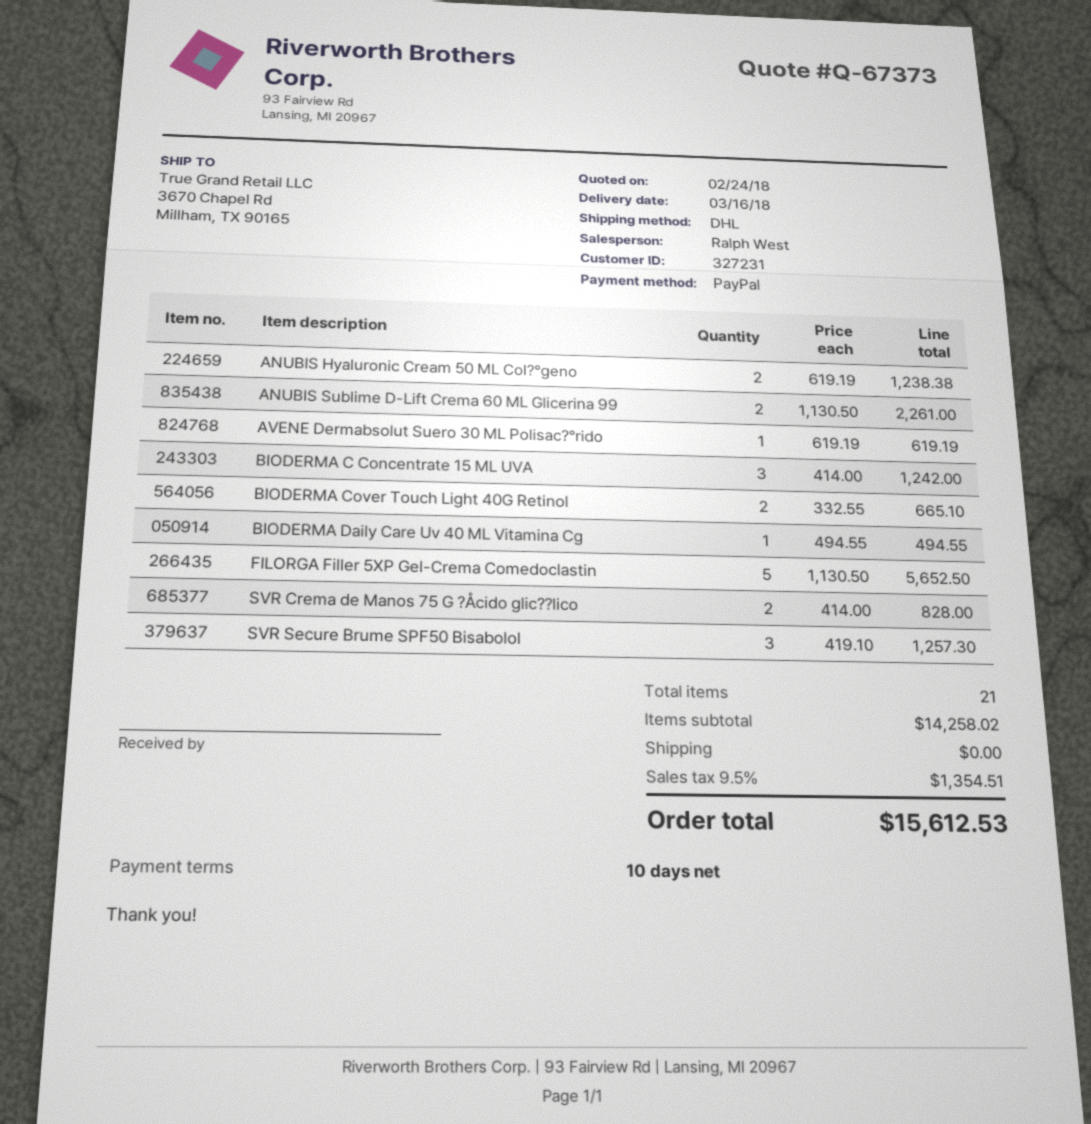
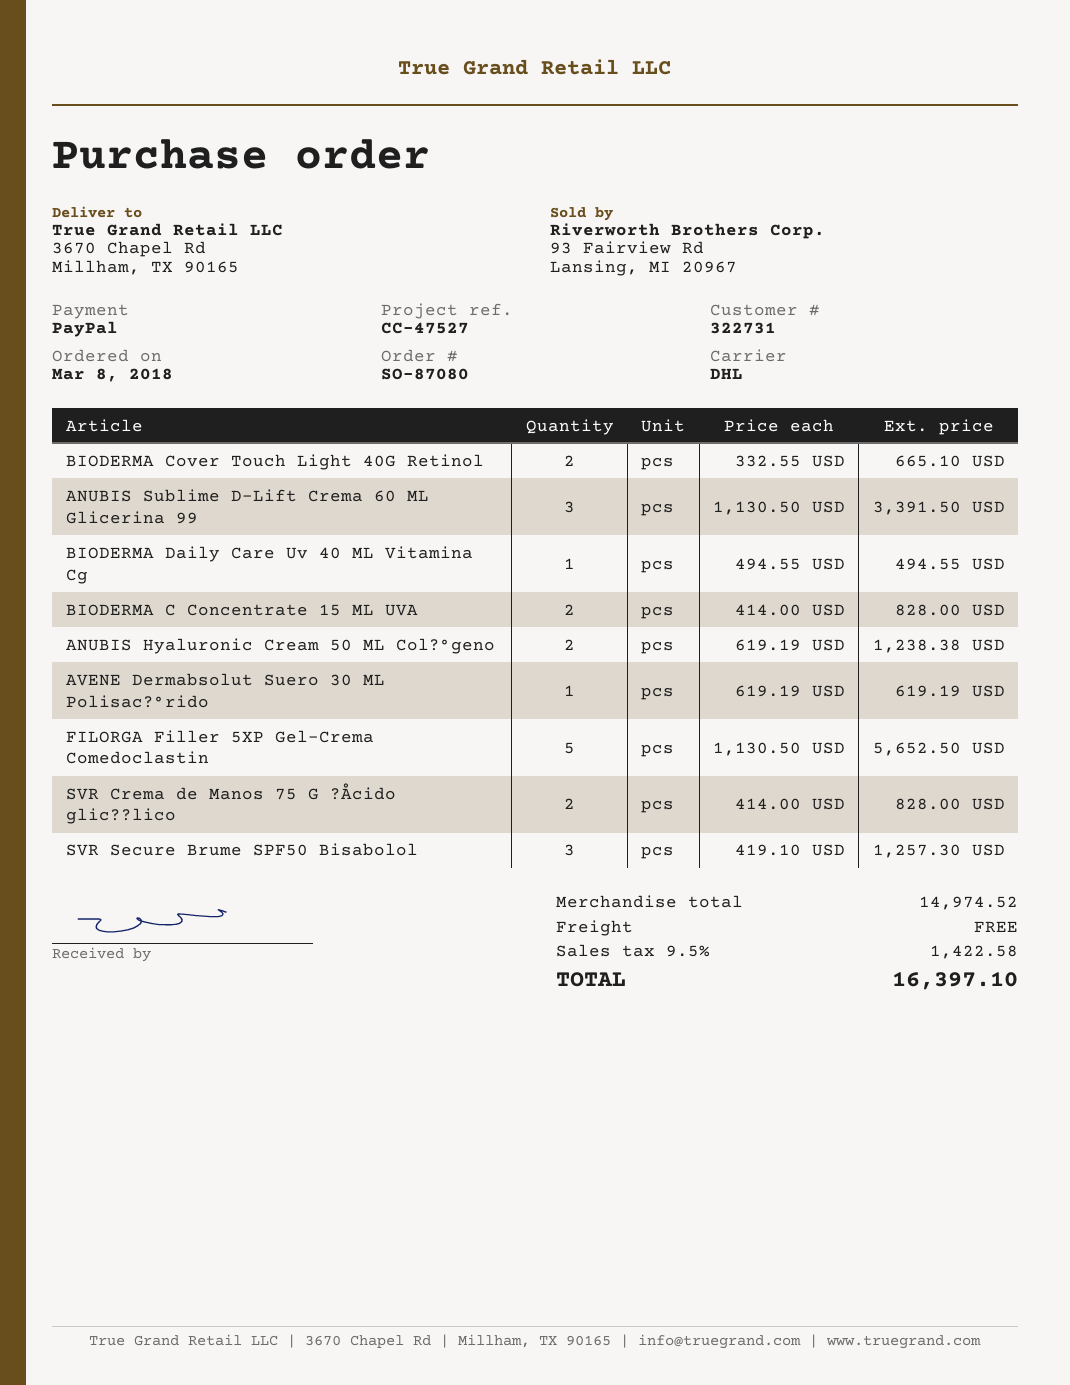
customer number: 327231 -> 322731
ANUBIS Sublime D-Lift Crema 60 ML Glicerina 99: 2 x 1130.50 = 2261.00 -> 3 x 1130.50 = 3391.50
BIODERMA C Concentrate 15 ML UVA: 3 x 414.00 = 1242.00 -> 2 x 414.00 = 828.00
subtotal: 14258.02 -> 14974.52
tax: 9.5% = 1354.51 -> 9.5% = 1422.58
total: 15612.53 -> 16397.10

